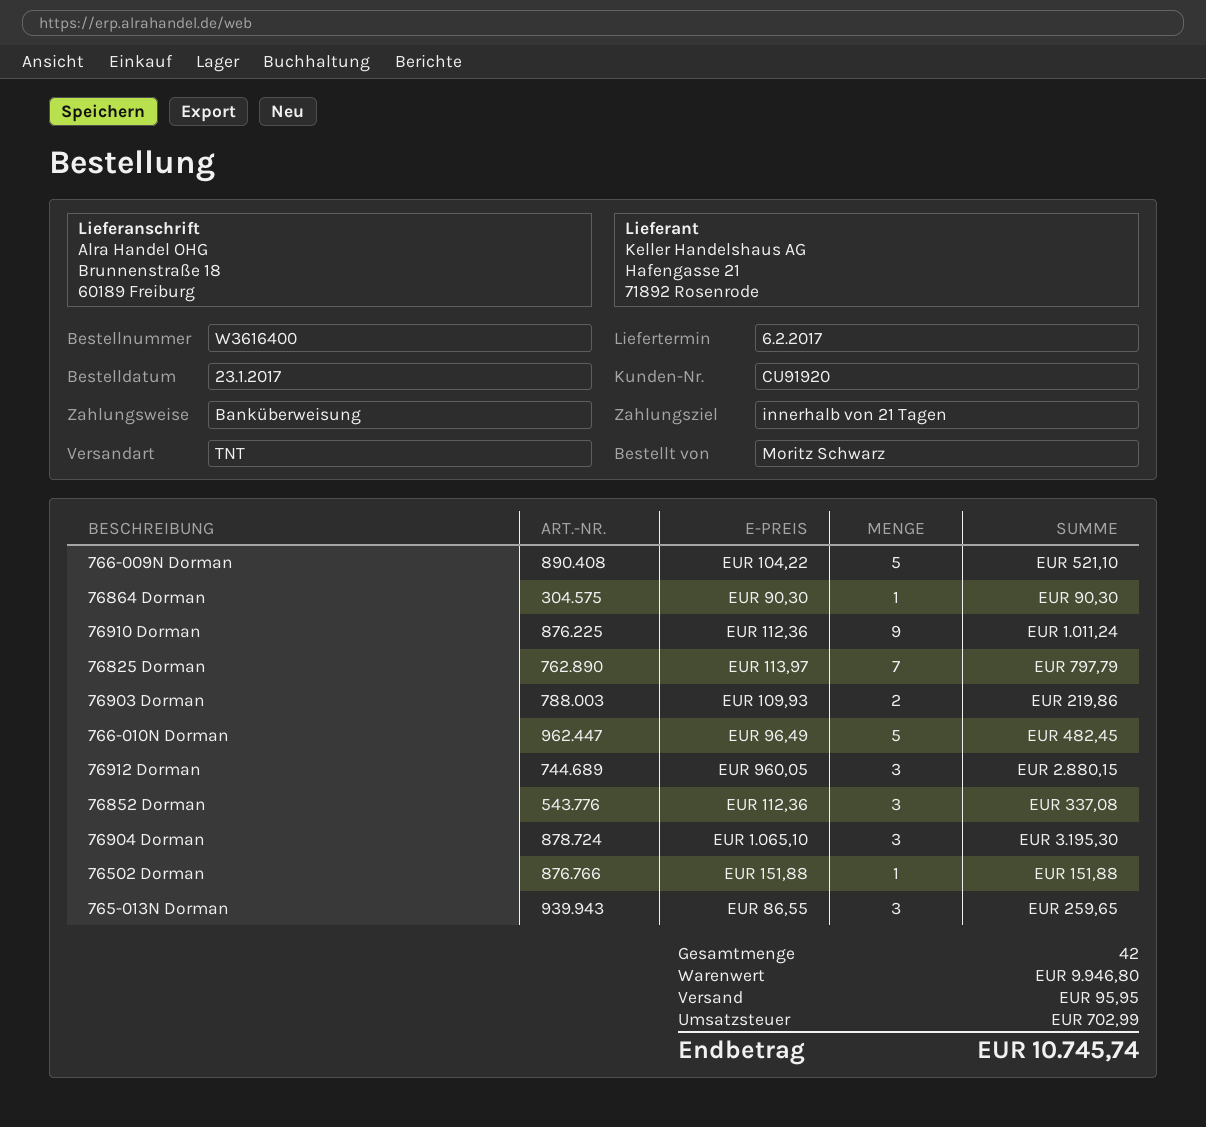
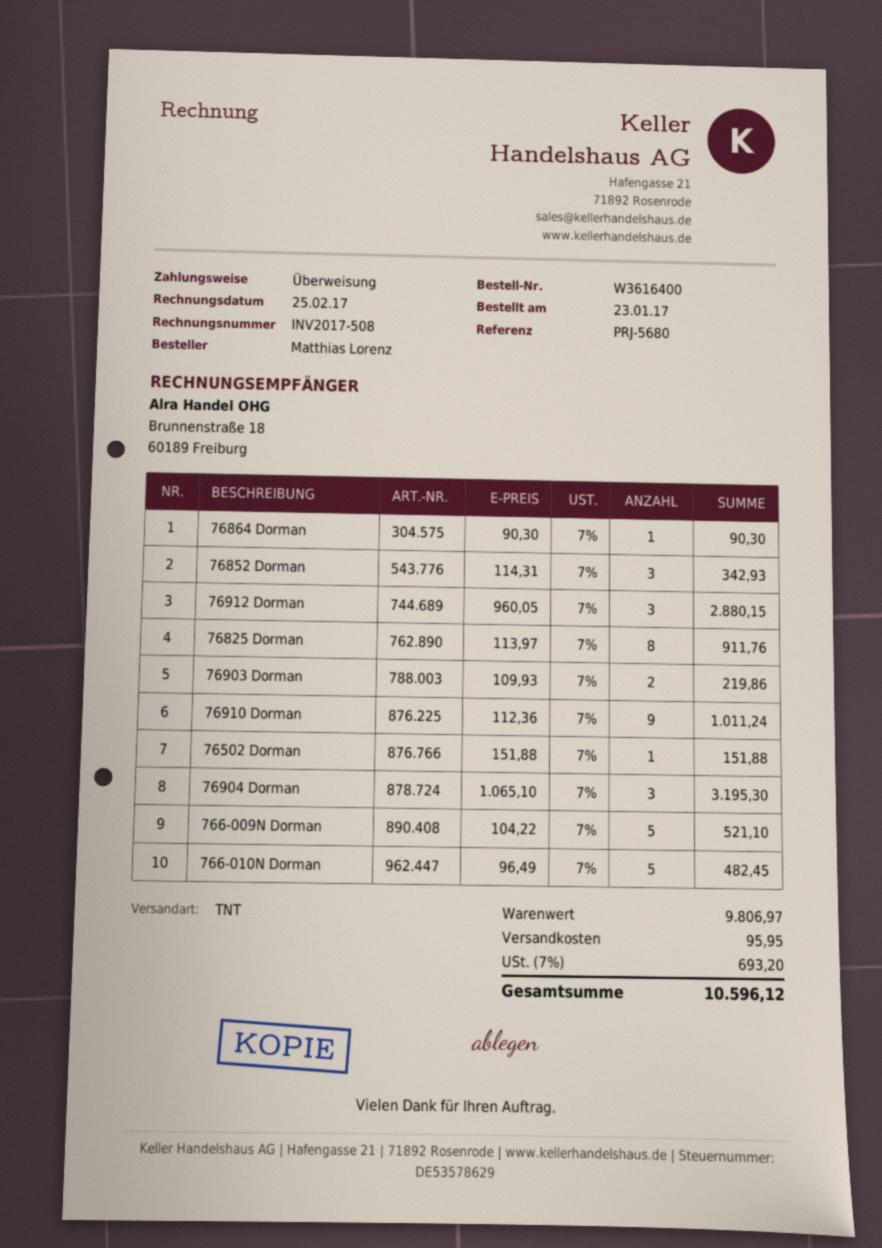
ordered by: Moritz Schwarz -> Matthias Lorenz
76825 Dorman: 7 x 113.97 = 797.79 -> 8 x 113.97 = 911.76
76852 Dorman: 3 x 112.36 = 337.08 -> 3 x 114.31 = 342.93
765-013N Dorman: 3 x 86.55 = 259.65 -> none
subtotal: 9946.80 -> 9806.97
tax: 702.99 -> 693.20
total: 10745.74 -> 10596.12

